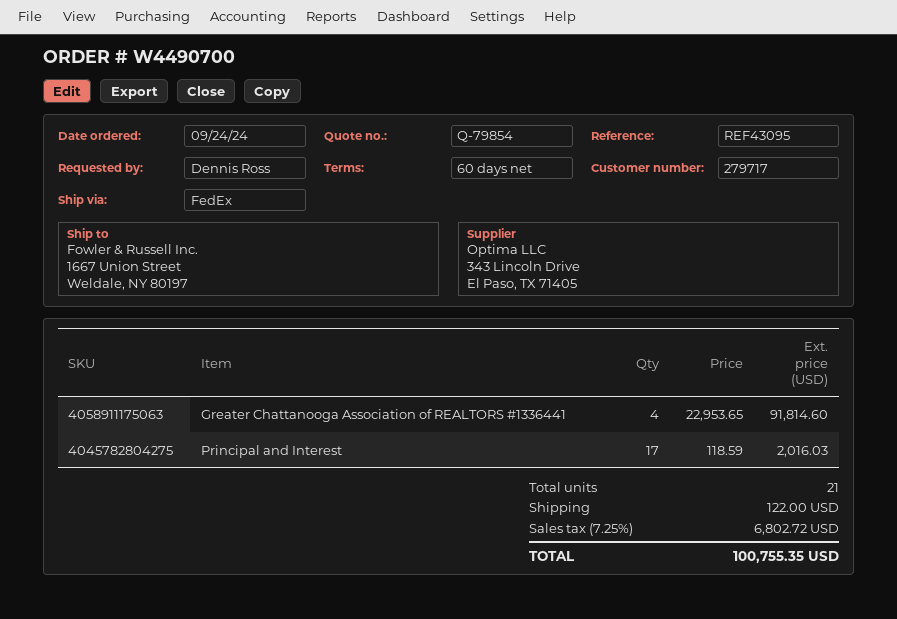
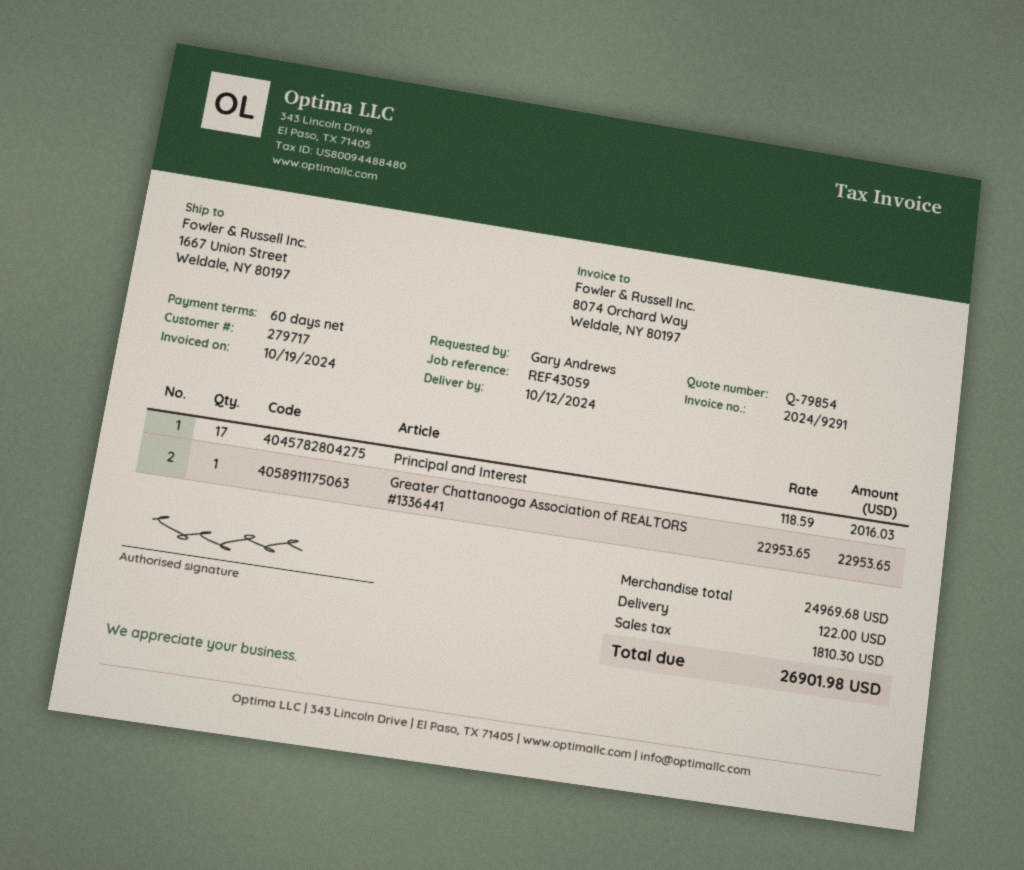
reference: REF43095 -> REF43059
ordered by: Dennis Ross -> Gary Andrews
Greater Chattanooga Association of REALTORS #1336441: 4 x 22953.65 = 91814.60 -> 1 x 22953.65 = 22953.65
tax: 6802.72 -> 1810.30
total: 100755.35 -> 26901.98

